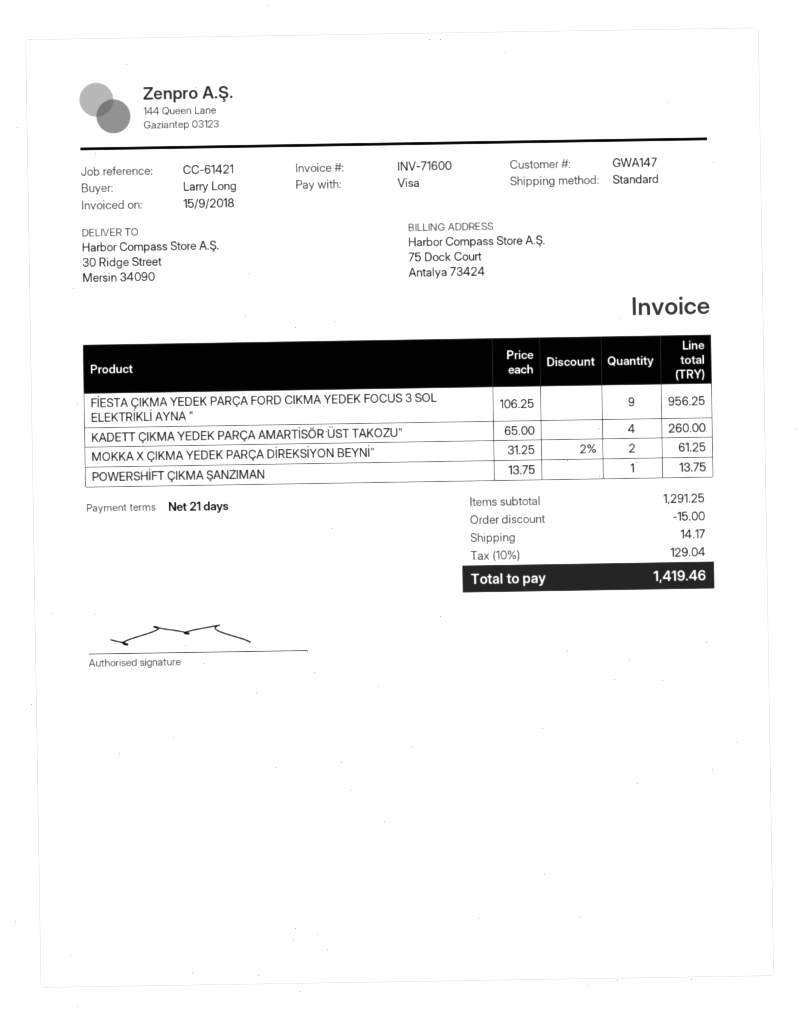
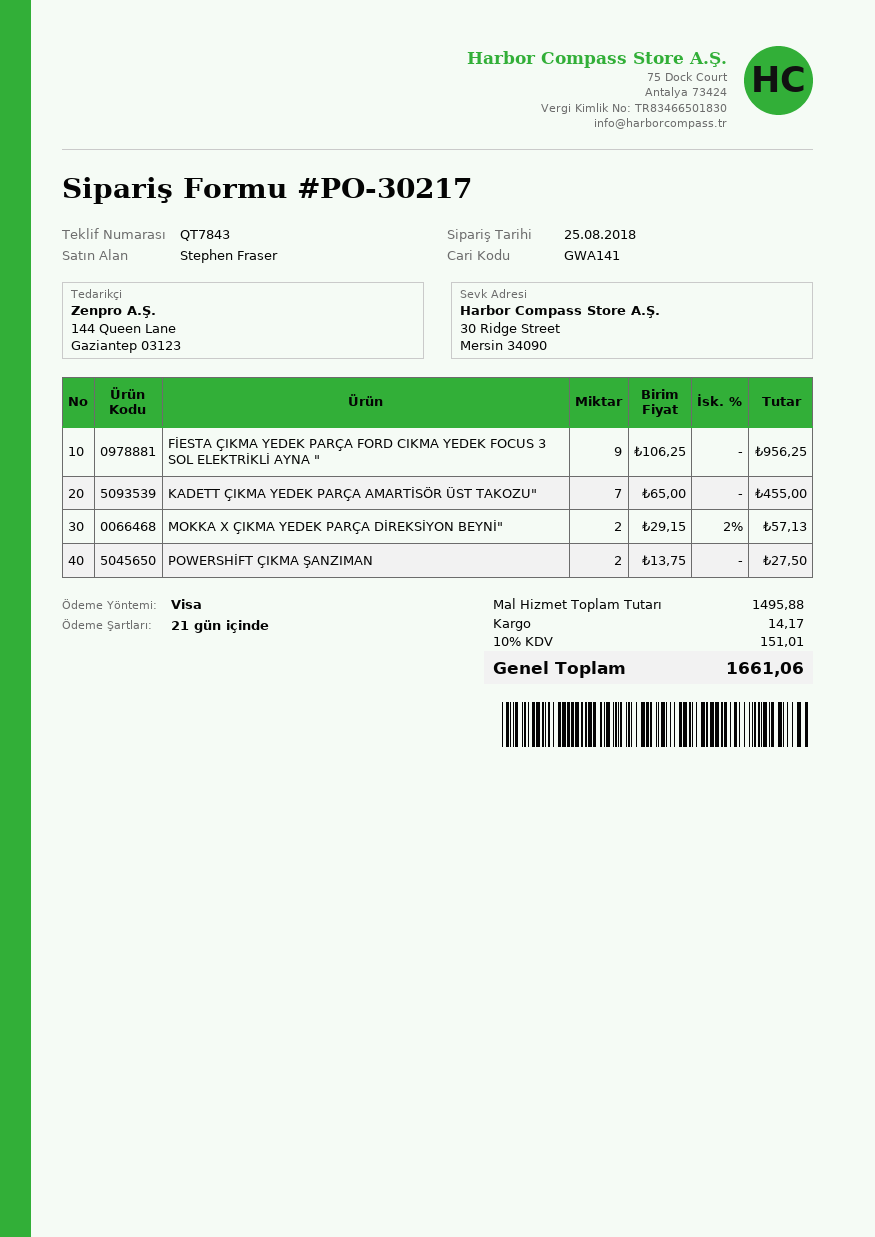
customer number: GWA147 -> GWA141
ordered by: Larry Long -> Stephen Fraser
KADETT ÇIKMA YEDEK PARÇA AMARTİSÖR ÜST TAKOZU": 4 x 65.00 = 260.00 -> 7 x 65.00 = 455.00
MOKKA X ÇIKMA YEDEK PARÇA DİREKSİYON BEYNİ": 2 x 31.25 - 2% = 61.25 -> 2 x 29.15 - 2% = 57.13
POWERSHİFT ÇIKMA ŞANZIMAN: 1 x 13.75 = 13.75 -> 2 x 13.75 = 27.50
subtotal: 1291.25 -> 1495.88
discount: 15.00 -> none
tax: 10% = 129.04 -> 10% = 151.01
total: 1419.46 -> 1661.06

